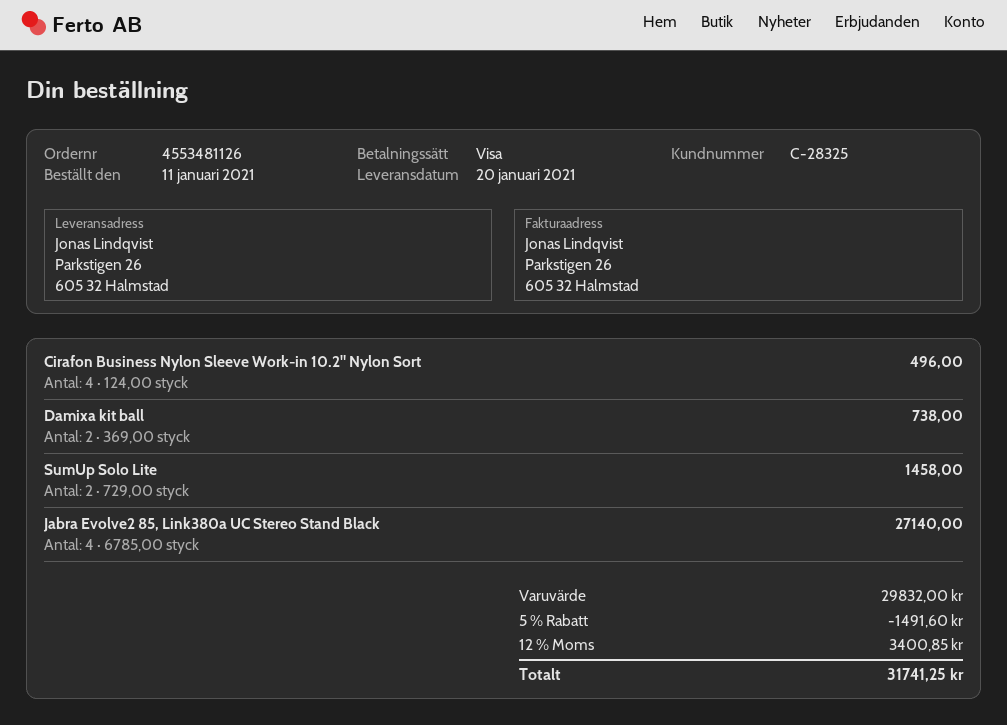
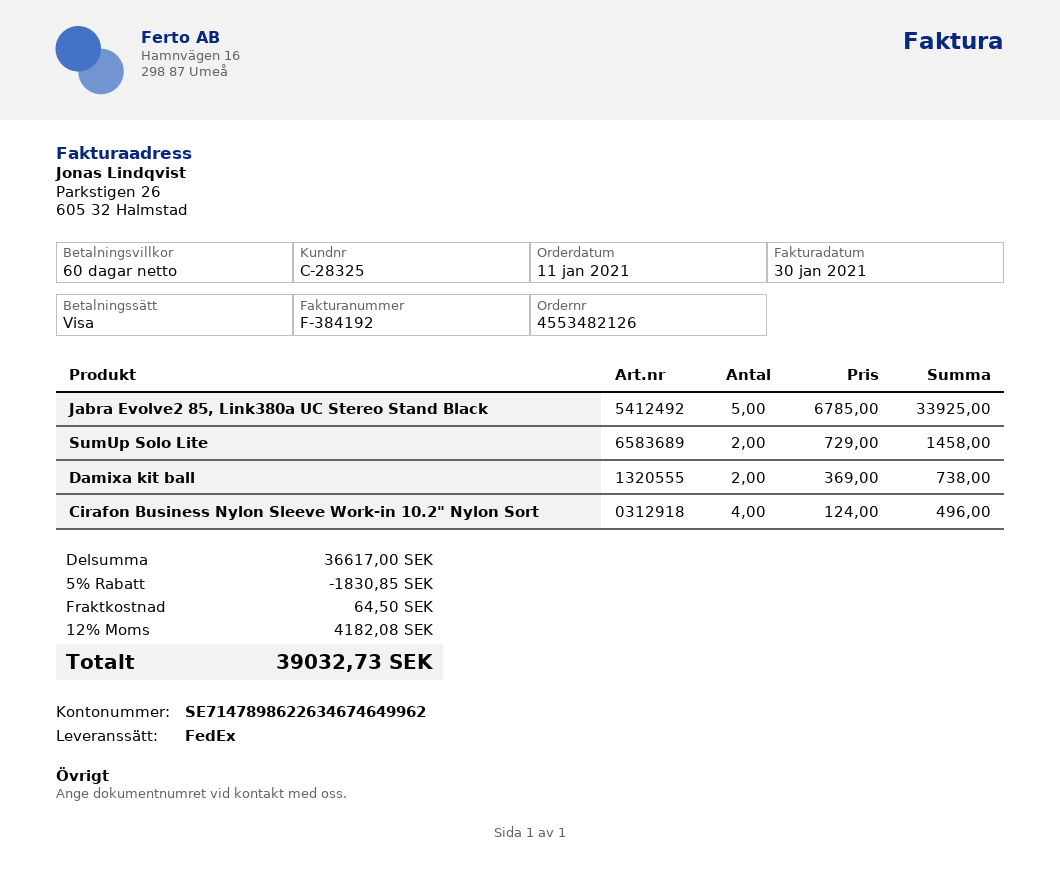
order number: 4553481126 -> 4553482126
Jabra Evolve2 85, Link380a UC Stereo Stand Black: 4 x 6785.00 = 27140.00 -> 5 x 6785.00 = 33925.00
subtotal: 29832.00 -> 36617.00
discount: 5% = 1491.60 -> 5% = 1830.85
shipping: none -> 64.50
tax: 12% = 3400.85 -> 12% = 4182.08
total: 31741.25 -> 39032.73

